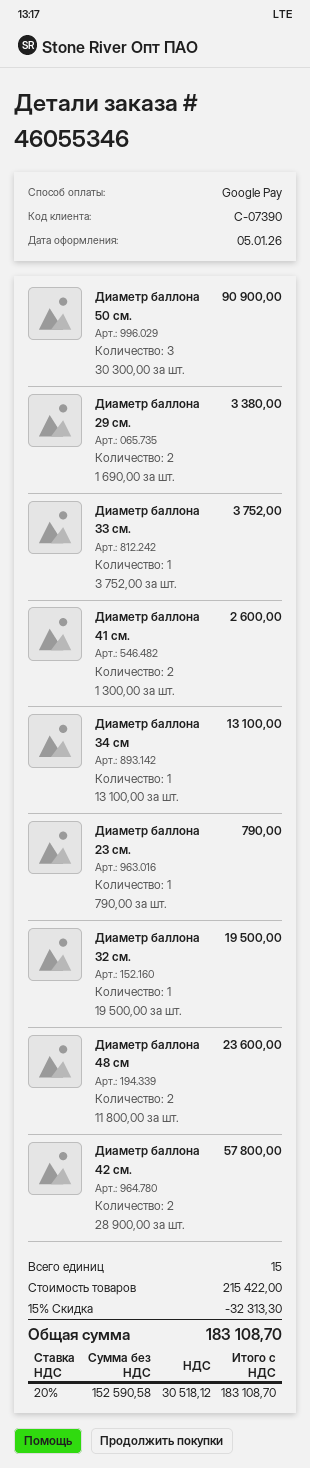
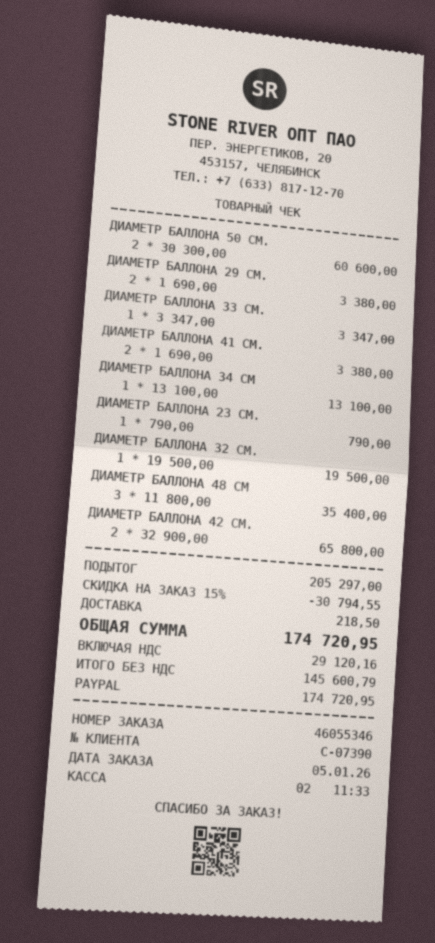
payment method: Google Pay -> PayPal
Диаметр баллона 50 см.: 3 x 30300.00 = 90900.00 -> 2 x 30300.00 = 60600.00
Диаметр баллона 33 см.: 1 x 3752.00 = 3752.00 -> 1 x 3347.00 = 3347.00
Диаметр баллона 41 см.: 2 x 1300.00 = 2600.00 -> 2 x 1690.00 = 3380.00
Диаметр баллона 48 см: 2 x 11800.00 = 23600.00 -> 3 x 11800.00 = 35400.00
Диаметр баллона 42 см.: 2 x 28900.00 = 57800.00 -> 2 x 32900.00 = 65800.00
subtotal: 215422.00 -> 205297.00
discount: 15% = 32313.30 -> 15% = 30794.55
shipping: none -> 218.50
net: 152590.58 -> 145600.79
tax: 30518.12 -> 29120.16
total: 183108.70 -> 174720.95

